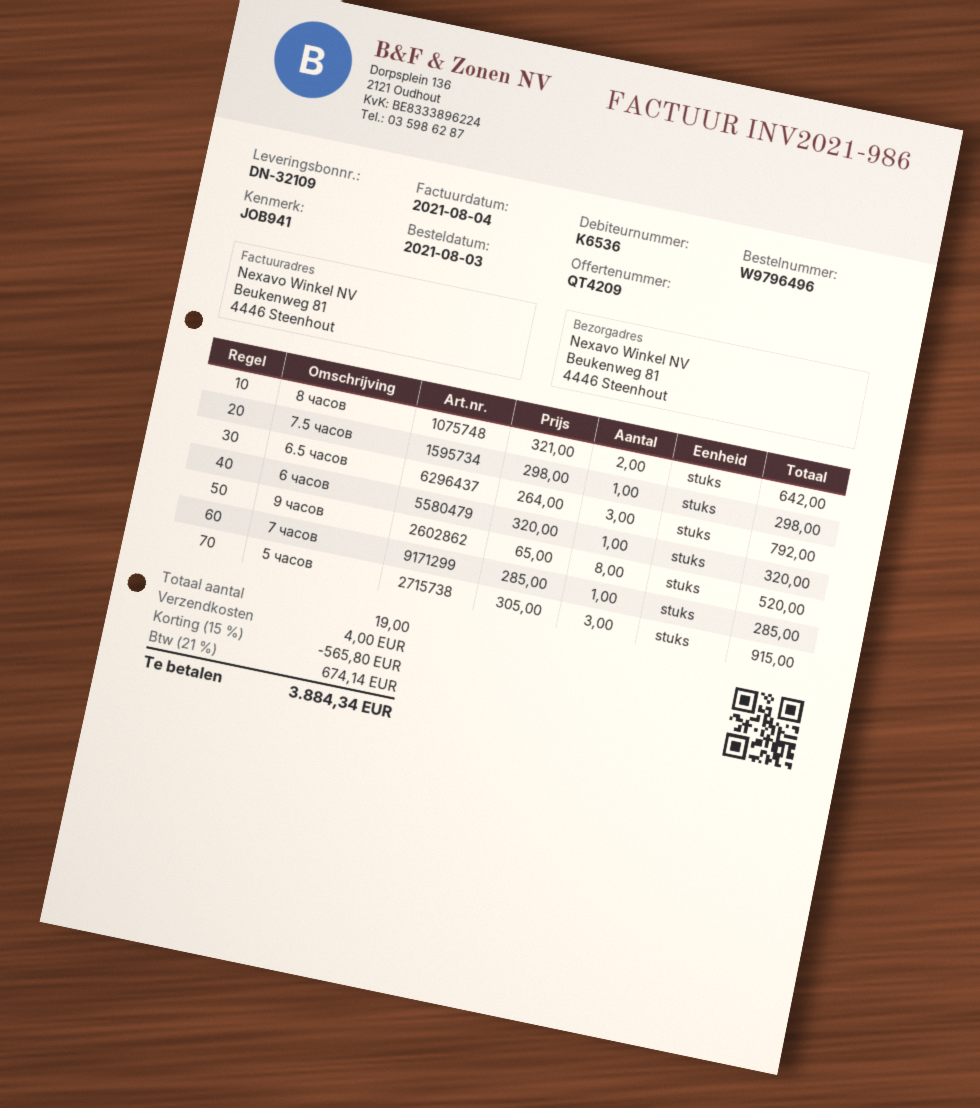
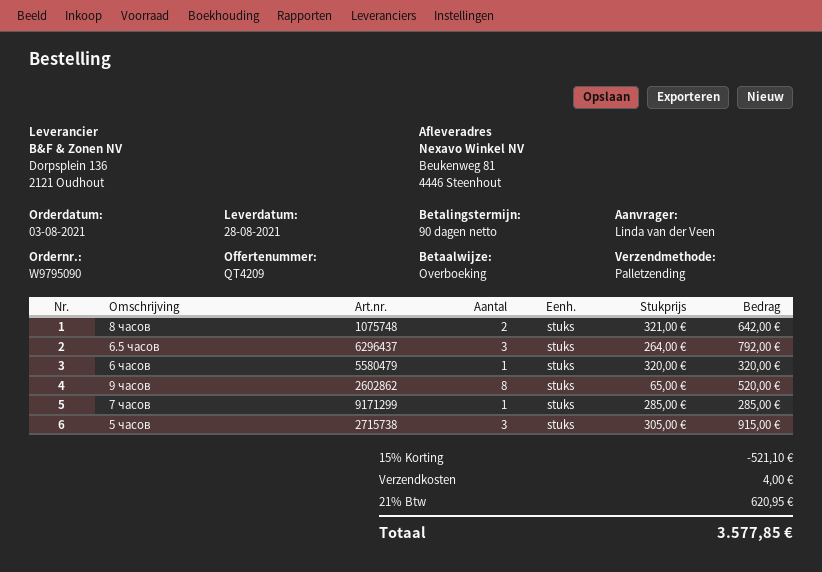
order number: W9796496 -> W9795090
7.5 часов: 1 x 298.00 = 298.00 -> none
discount: 15% = 565.80 -> 15% = 521.10
tax: 21% = 674.14 -> 21% = 620.95
total: 3884.34 -> 3577.85

